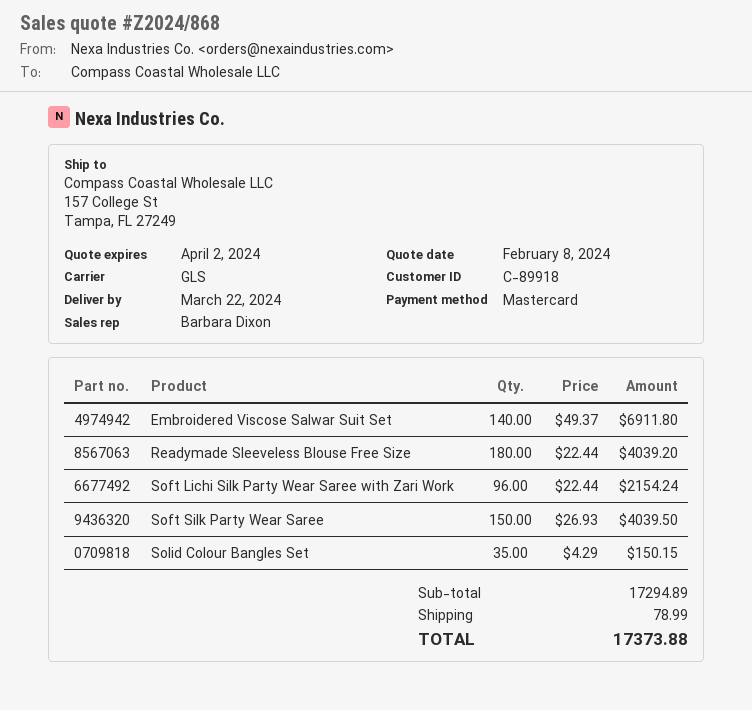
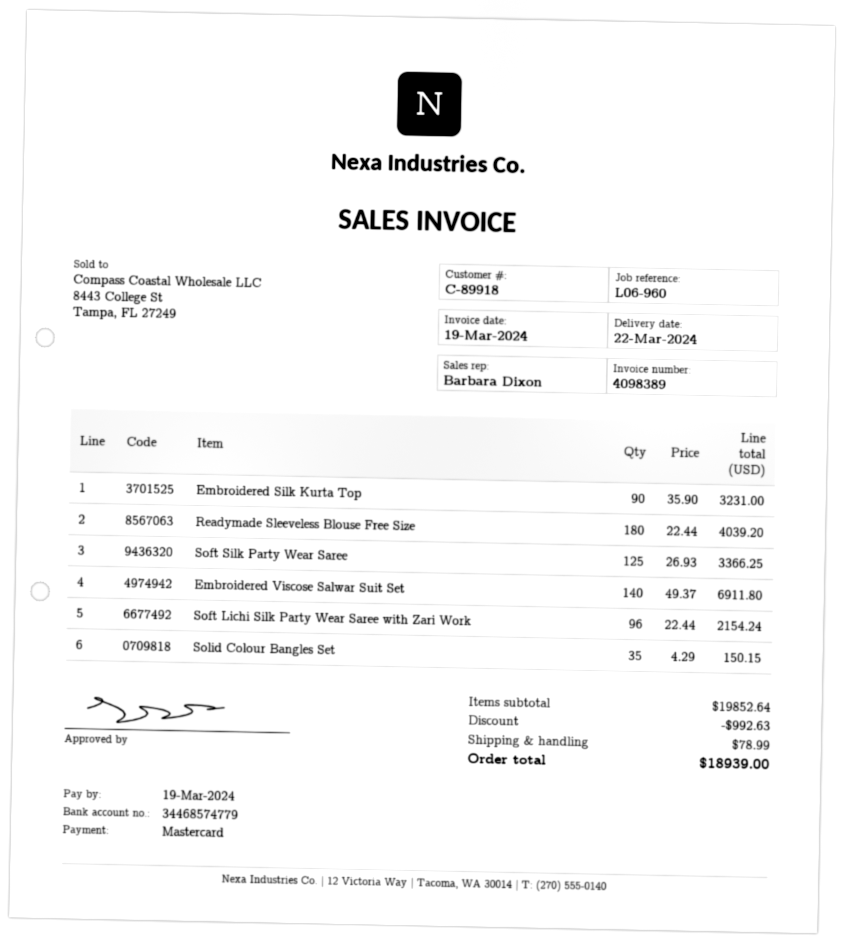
Soft Silk Party Wear Saree: 150 x 26.93 = 4039.50 -> 125 x 26.93 = 3366.25
Embroidered Silk Kurta Top: none -> 90 x 35.90 = 3231.00
subtotal: 17294.89 -> 19852.64
discount: none -> 992.63
total: 17373.88 -> 18939.00

